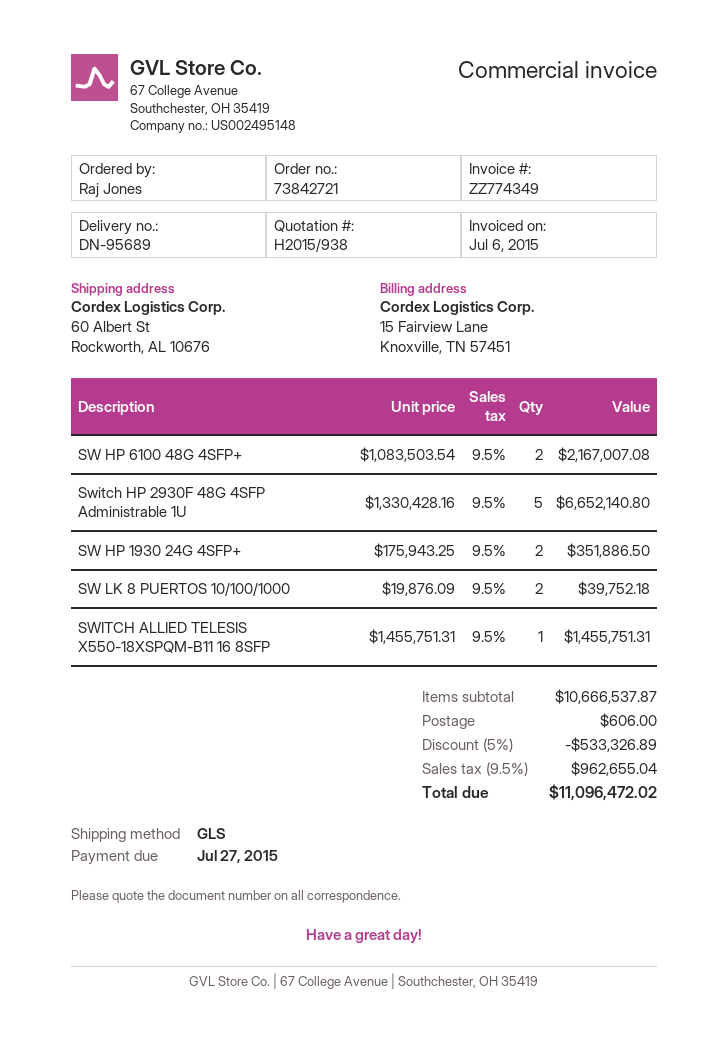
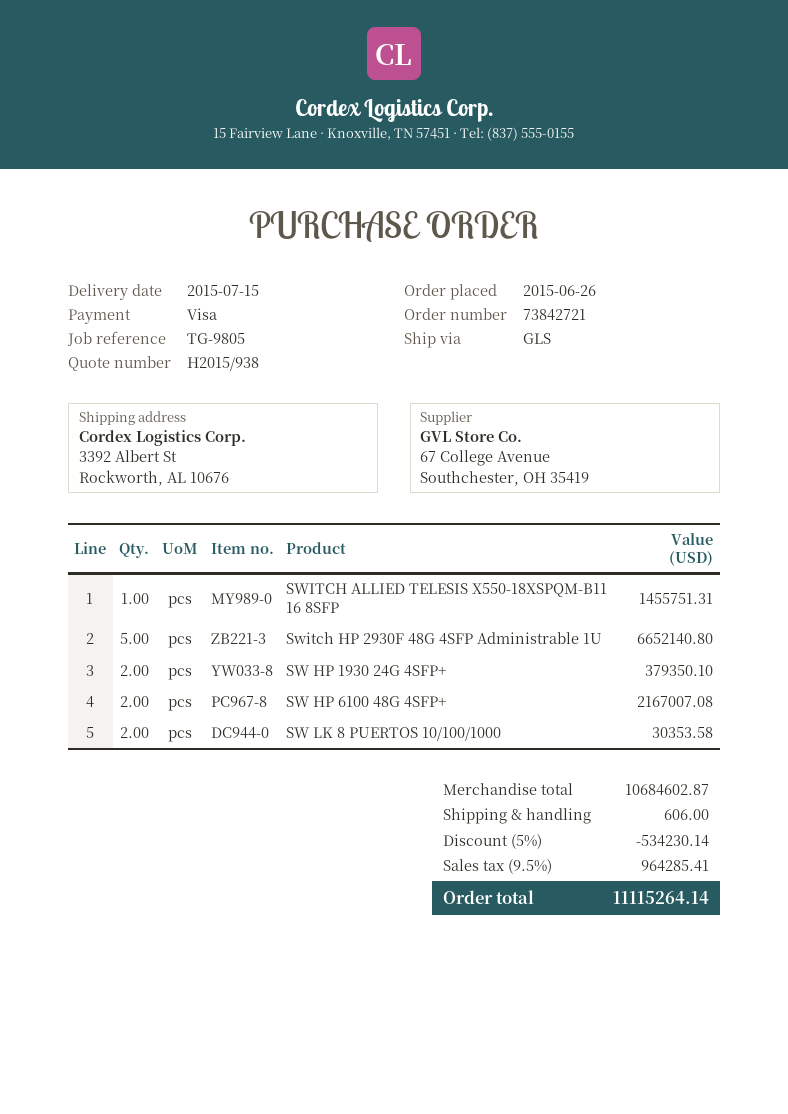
ship to: 60 Albert St, Rockworth, AL 10676 -> 3392 Albert St, Rockworth, AL 10676
SW HP 1930 24G 4SFP+: 2 for 351886.50 -> 2 for 379350.10
SW LK 8 PUERTOS 10/100/1000: 2 for 39752.18 -> 2 for 30353.58
subtotal: 10666537.87 -> 10684602.87
discount: 5% = 533326.89 -> 5% = 534230.14
tax: 9.5% = 962655.04 -> 9.5% = 964285.41
total: 11096472.02 -> 11115264.14

